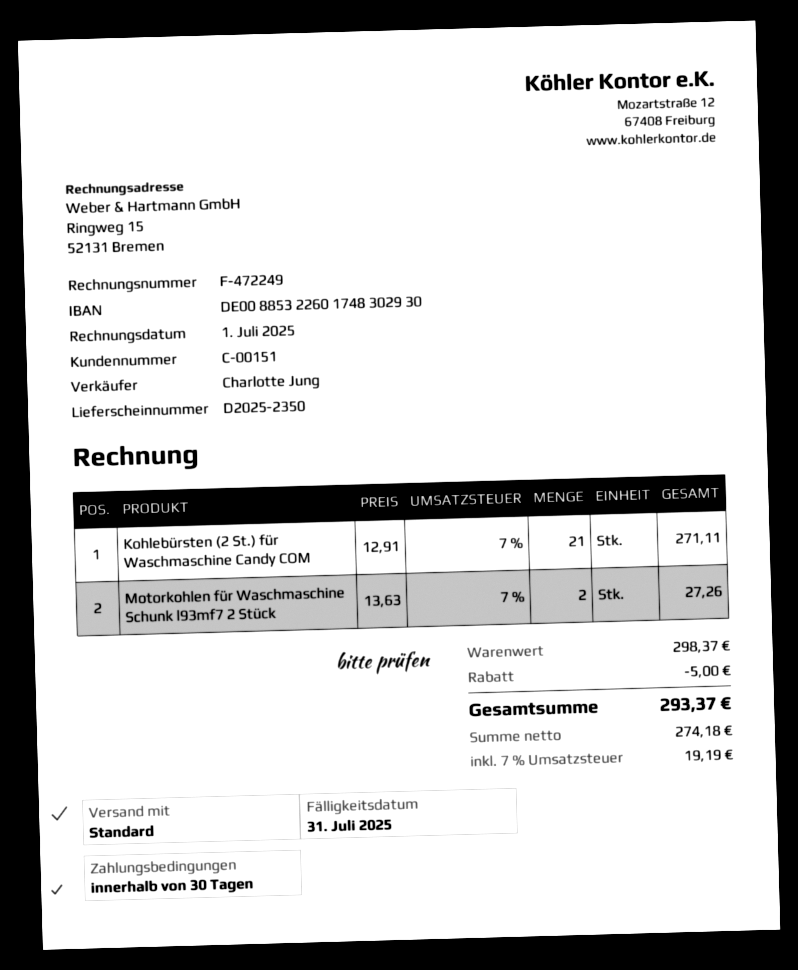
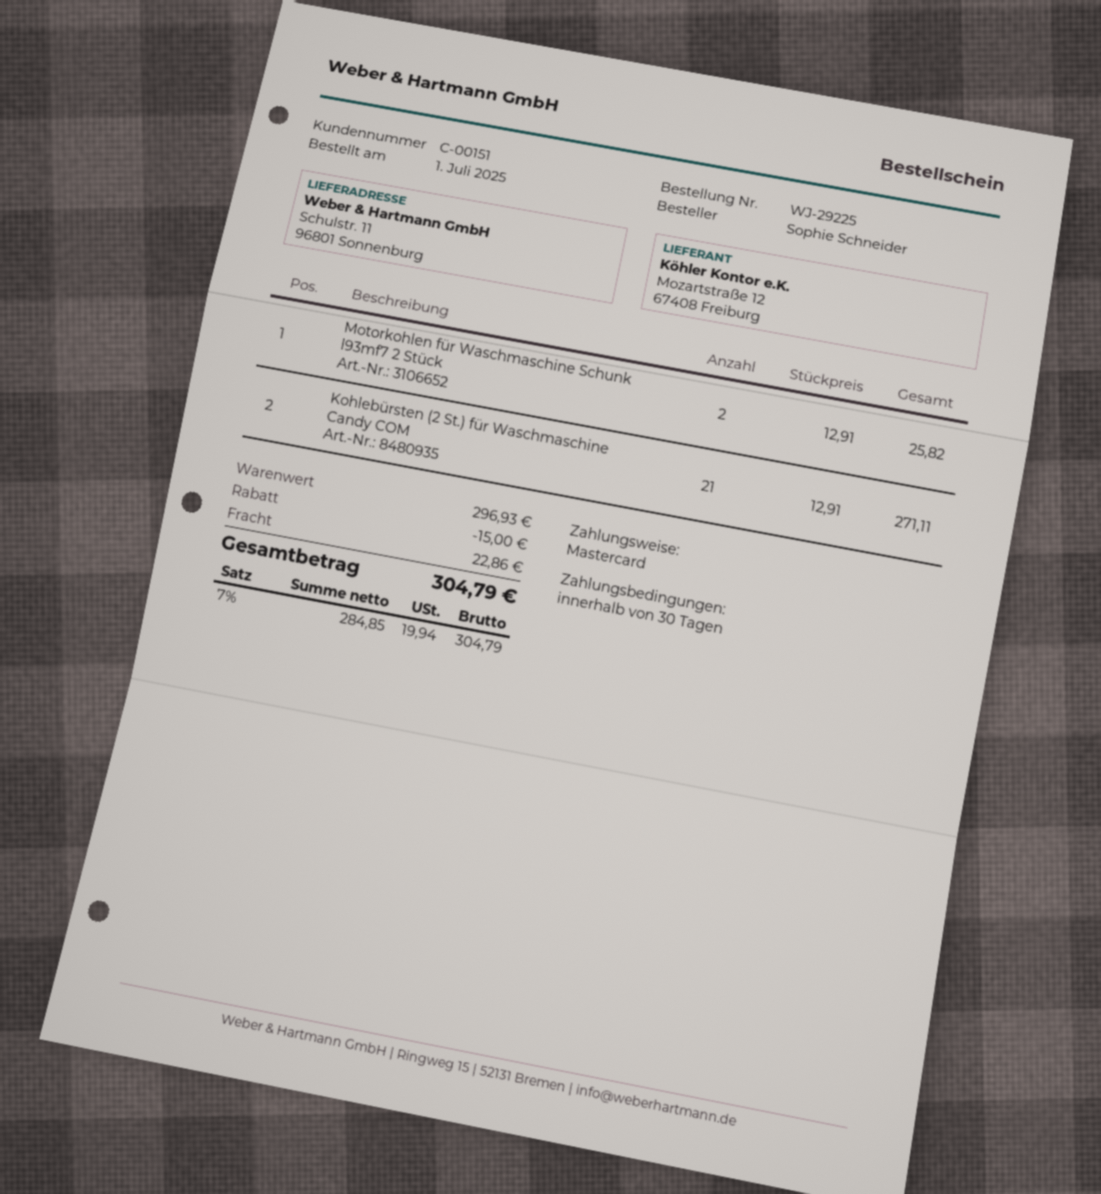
Motorkohlen für Waschmaschine Schunk l93mf7 2 Stück: 2 x 13.63 = 27.26 -> 2 x 12.91 = 25.82
subtotal: 298.37 -> 296.93
discount: 5.00 -> 15.00
shipping: none -> 22.86
net: 274.18 -> 284.85
tax: 7% = 19.19 -> 7% = 19.94
total: 293.37 -> 304.79

